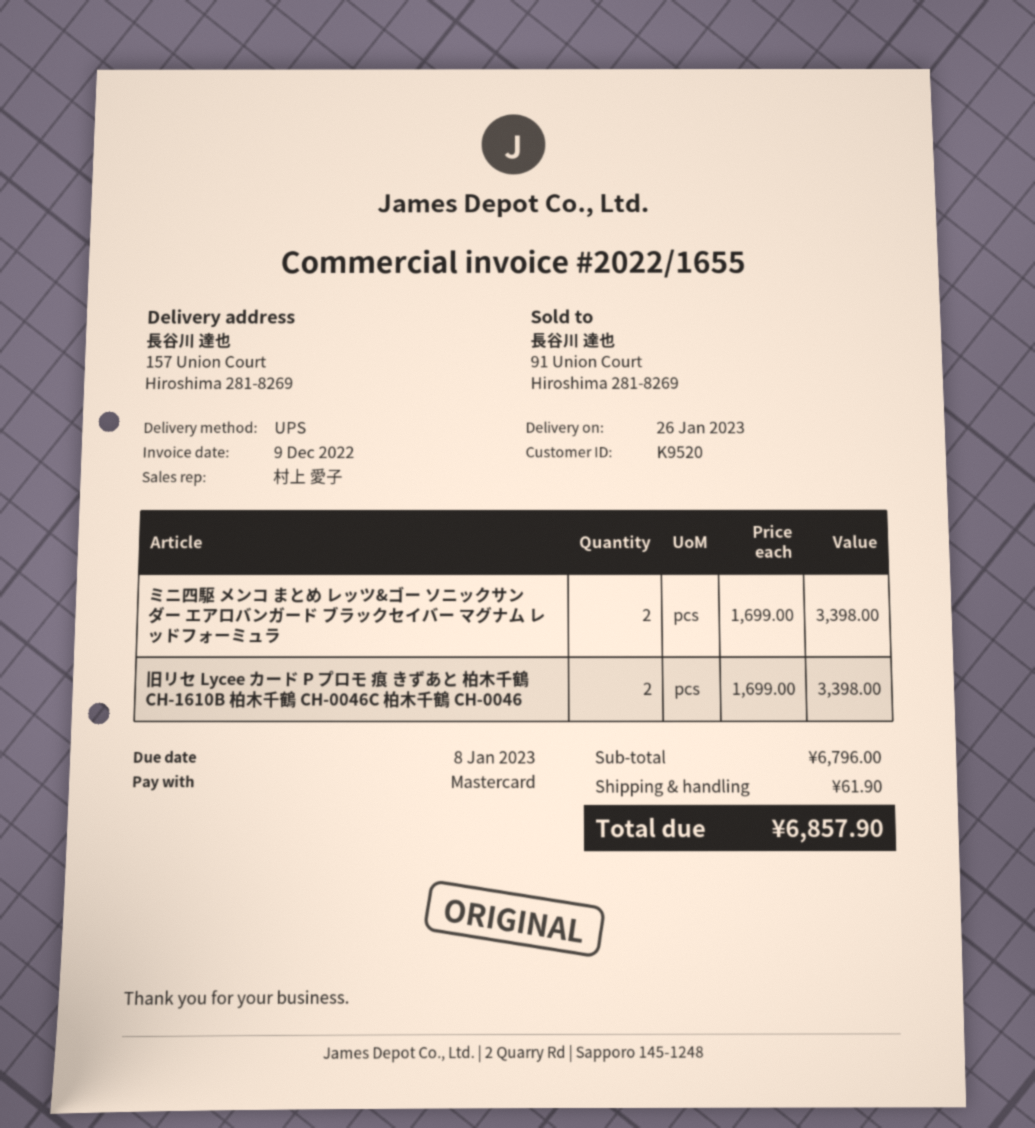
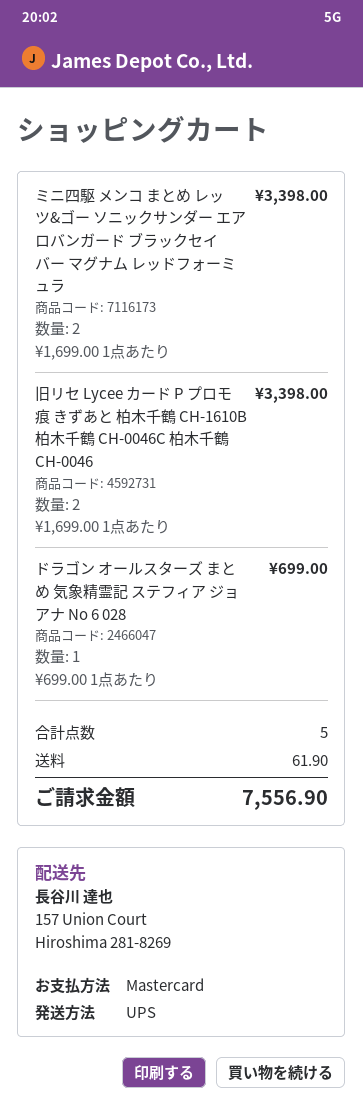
ドラゴン オールスターズ まとめ 気象精霊記 ステフィア ジョアナ No 6 028: none -> 1 x 699.00 = 699.00
total: 6857.90 -> 7556.90

